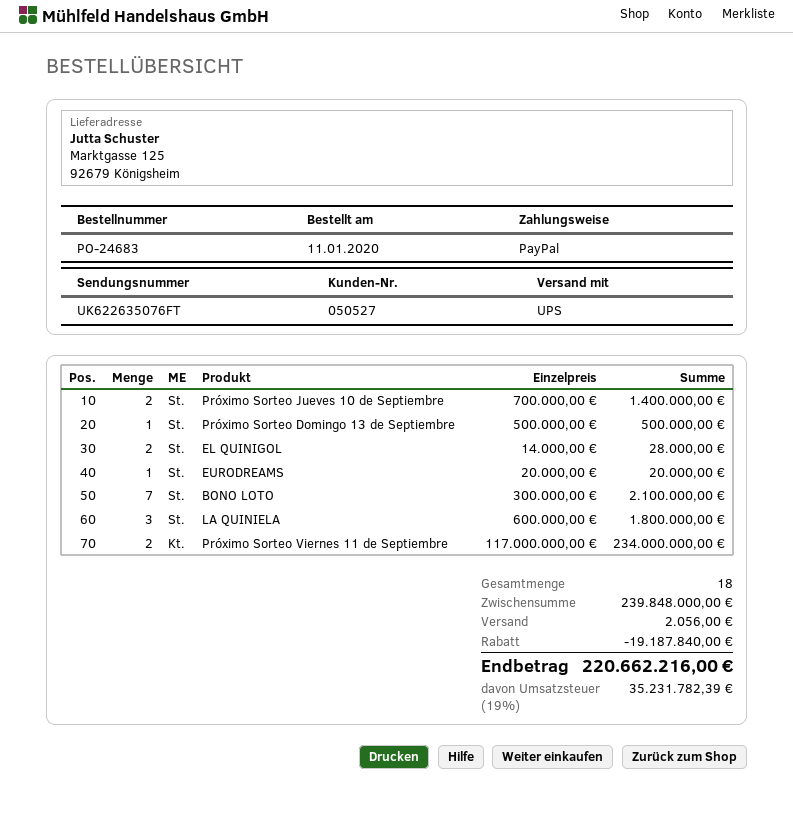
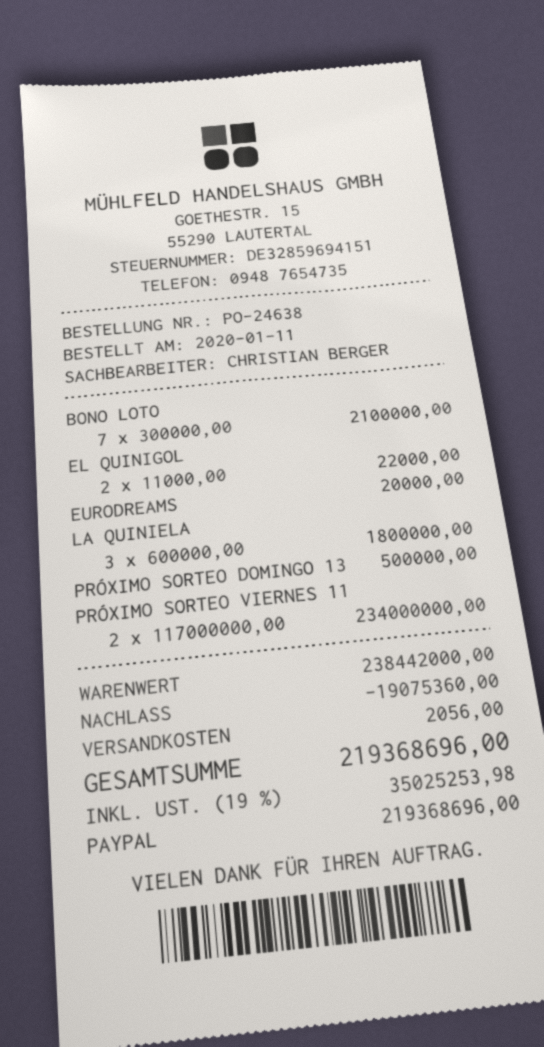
order number: PO-24683 -> PO-24638
Próximo Sorteo Jueves 10 de Septiembre: 2 x 700000.00 = 1400000.00 -> none
EL QUINIGOL: 2 x 14000.00 = 28000.00 -> 2 x 11000.00 = 22000.00
subtotal: 239848000.00 -> 238442000.00
discount: 19187840.00 -> 19075360.00
tax: 19% = 35231782.39 -> 19% = 35025253.98
total: 220662216.00 -> 219368696.00

